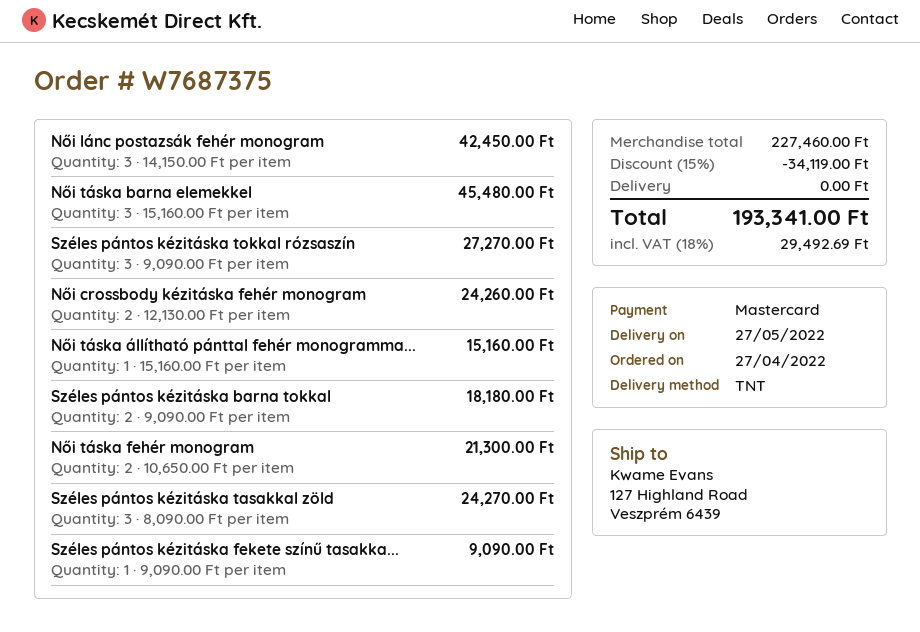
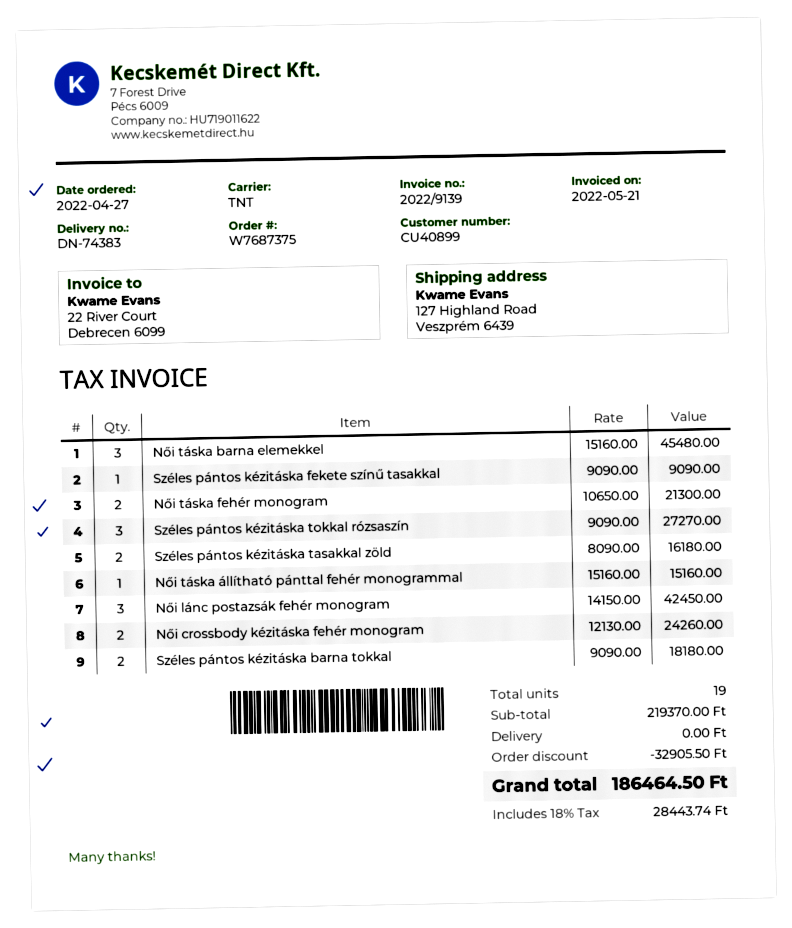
Széles pántos kézitáska tasakkal zöld: 3 x 8090.00 = 24270.00 -> 2 x 8090.00 = 16180.00
subtotal: 227460.00 -> 219370.00
discount: 34119.00 -> 32905.50
tax: 18% = 29492.69 -> 18% = 28443.74
total: 193341.00 -> 186464.50

